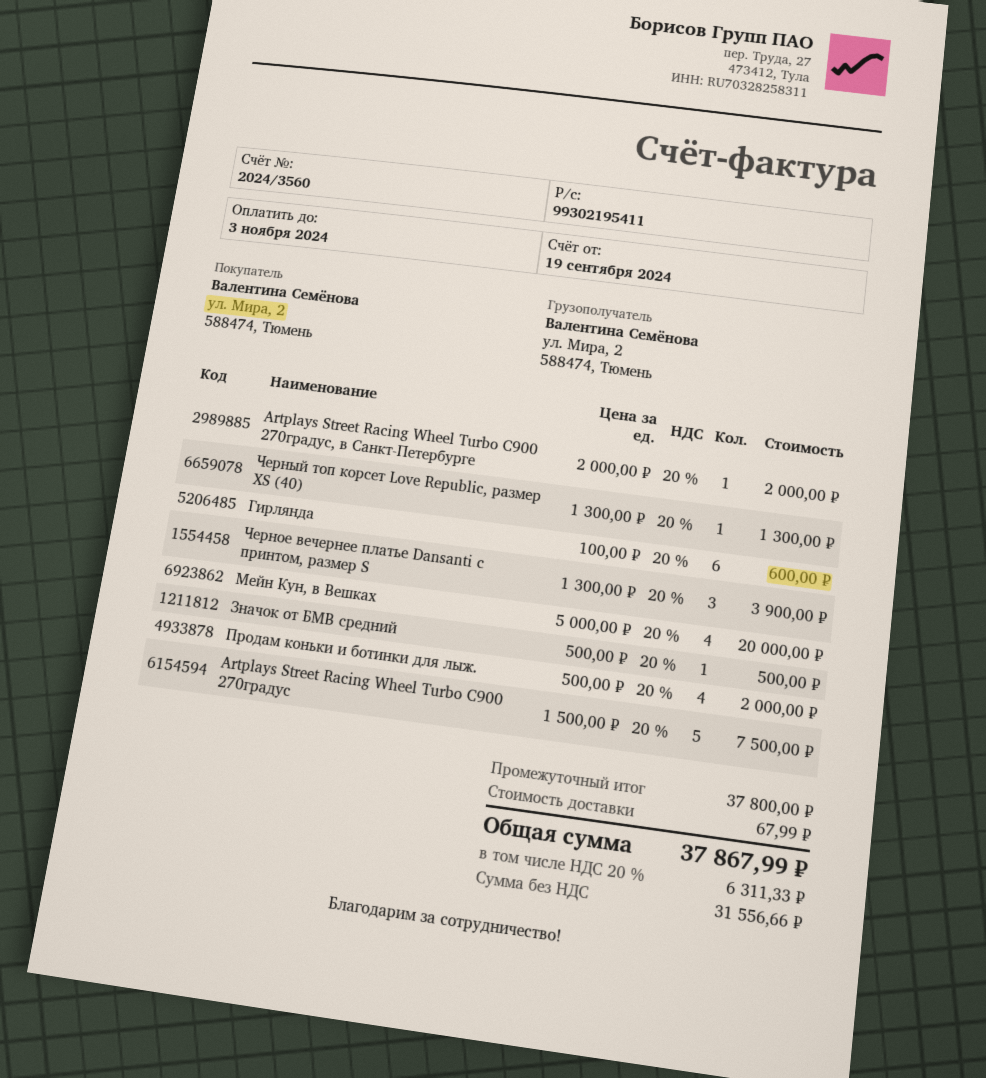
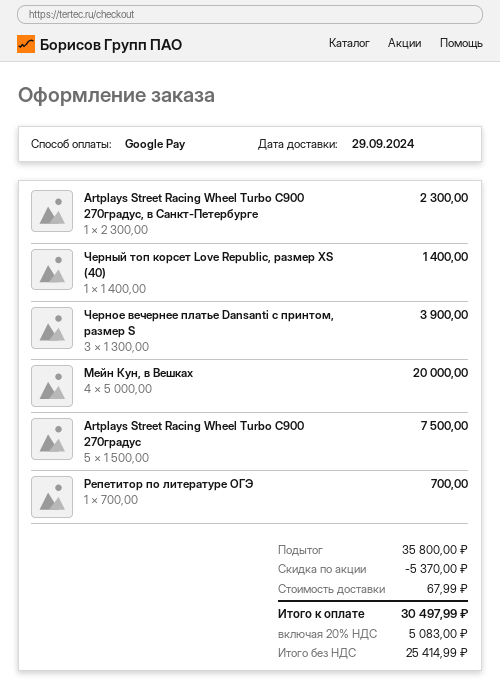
Artplays Street Racing Wheel Turbo C900 270градус, в Санкт-Петербурге: 1 x 2000.00 = 2000.00 -> 1 x 2300.00 = 2300.00
Черный топ корсет Love Republic, размер XS (40): 1 x 1300.00 = 1300.00 -> 1 x 1400.00 = 1400.00
Гирлянда: 6 x 100.00 = 600.00 -> none
Значок от БМВ средний: 1 x 500.00 = 500.00 -> none
Продам коньки и ботинки для лыж.: 4 x 500.00 = 2000.00 -> none
Репетитор по литературе ОГЭ: none -> 1 x 700.00 = 700.00
subtotal: 37800.00 -> 35800.00
discount: none -> 5370.00
net: 31556.66 -> 25414.99
tax: 20% = 6311.33 -> 20% = 5083.00
total: 37867.99 -> 30497.99

